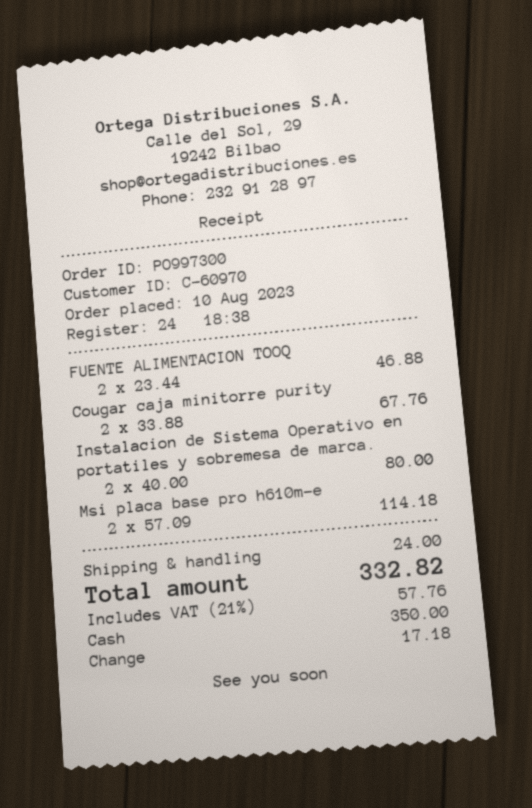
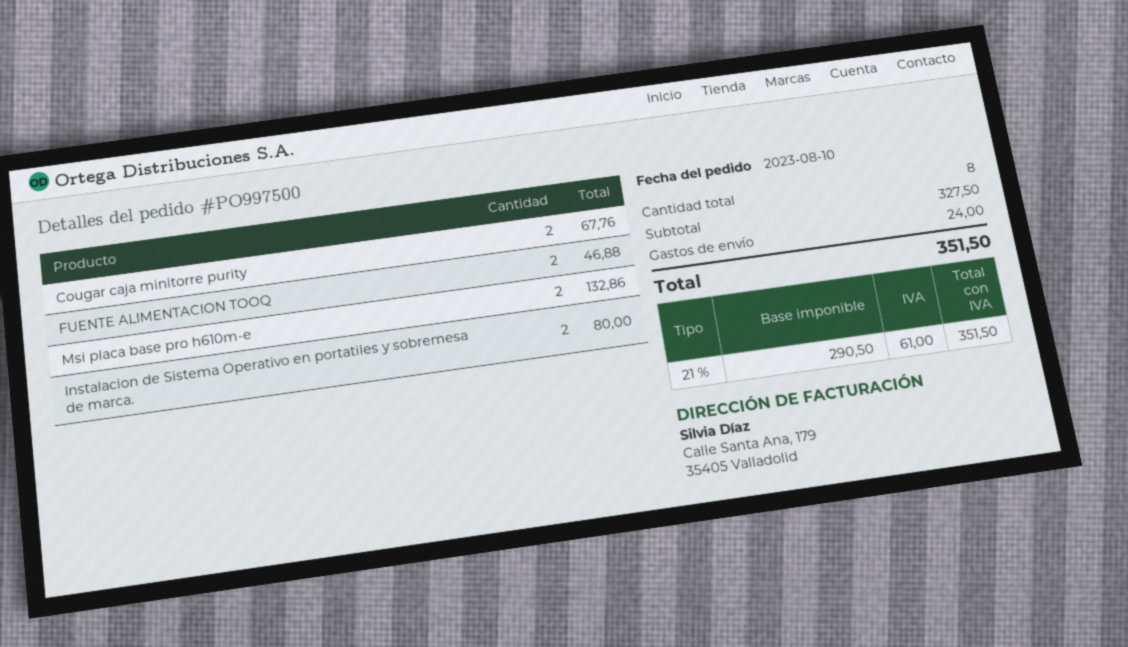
order number: PO997300 -> PO997500
Msi placa base pro h610m-e: 2 for 114.18 -> 2 for 132.86
tax: 21% = 57.76 -> 21% = 61.00
total: 332.82 -> 351.50

